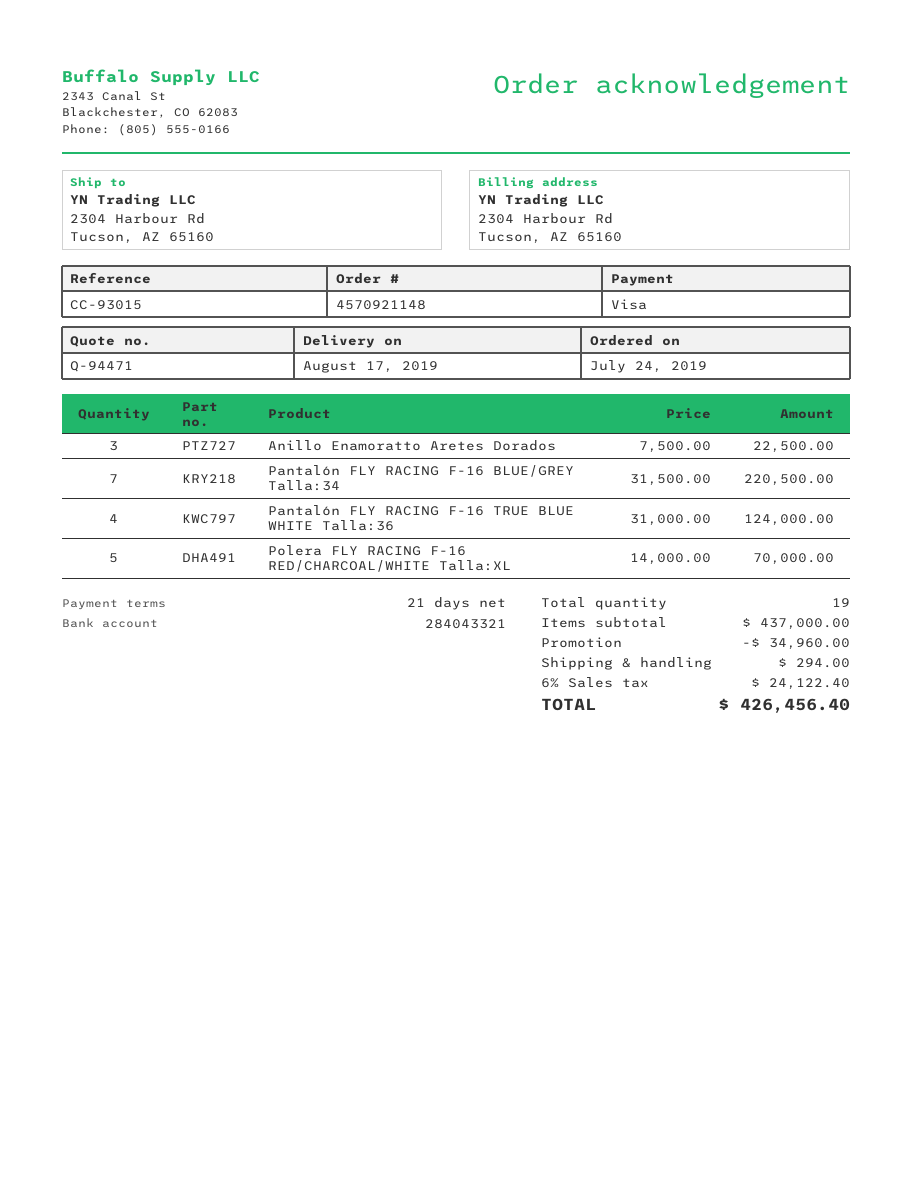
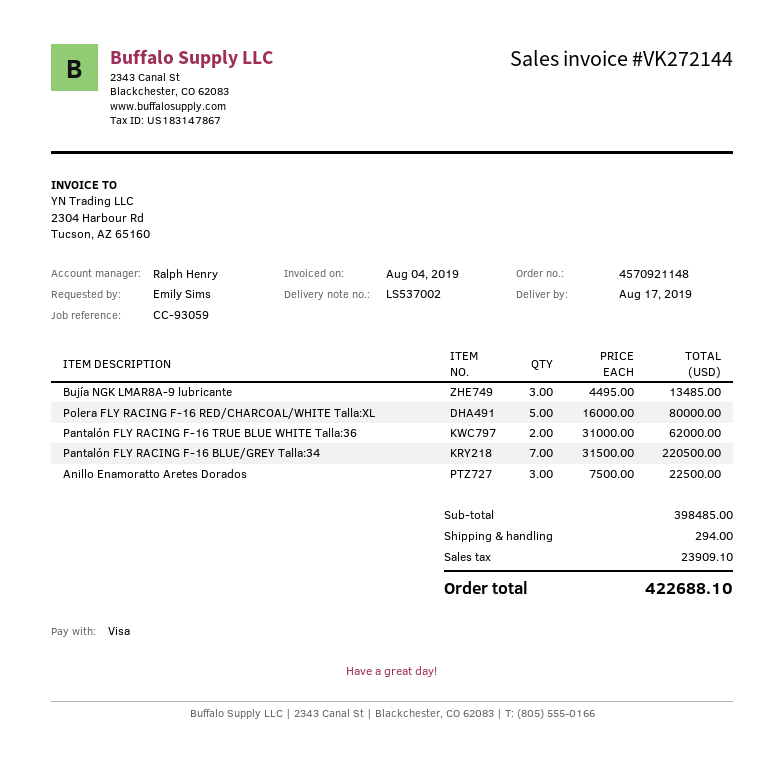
reference: CC-93015 -> CC-93059
Pantalón FLY RACING F-16 TRUE BLUE WHITE Talla:36: 4 x 31000.00 = 124000.00 -> 2 x 31000.00 = 62000.00
Polera FLY RACING F-16 RED/CHARCOAL/WHITE Talla:XL: 5 x 14000.00 = 70000.00 -> 5 x 16000.00 = 80000.00
Bujía NGK LMAR8A-9 lubricante: none -> 3 x 4495.00 = 13485.00
subtotal: 437000.00 -> 398485.00
discount: 34960.00 -> none
tax: 24122.40 -> 23909.10
total: 426456.40 -> 422688.10

